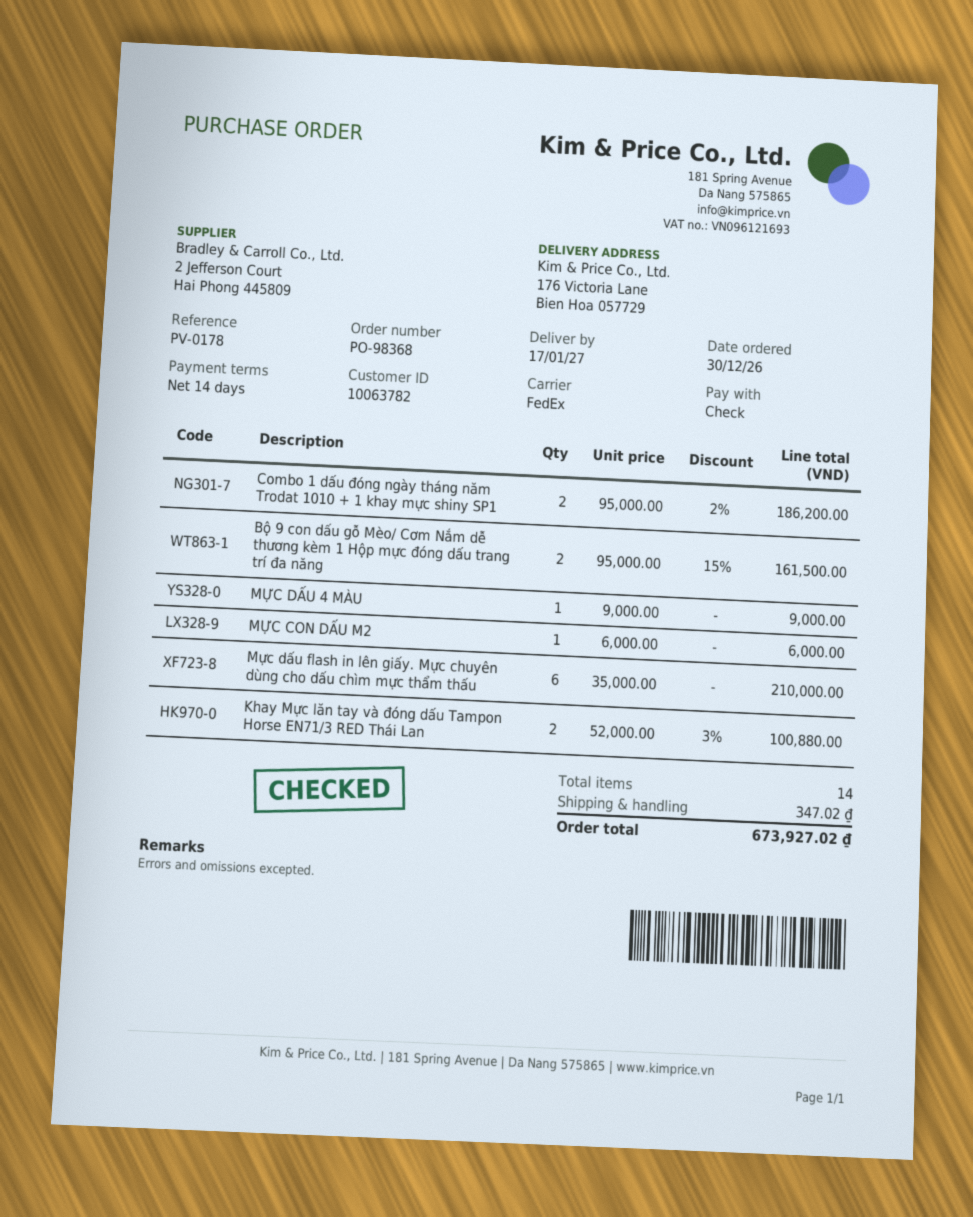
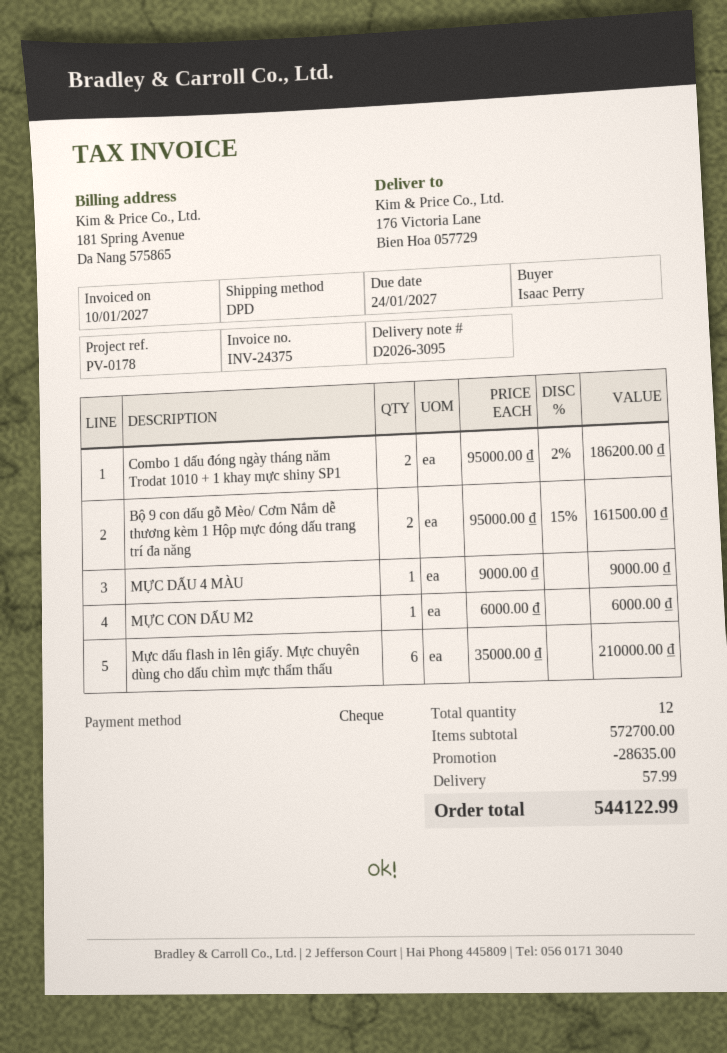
shipping method: FedEx -> DPD
Khay Mực lăn tay và đóng dấu Tampon Horse EN71/3 RED Thái Lan: 2 x 52000.00 - 3% = 100880.00 -> none
total quantity: 14 -> 12
discount: none -> 28635.00
shipping: 347.02 -> 57.99
total: 673927.02 -> 544122.99

